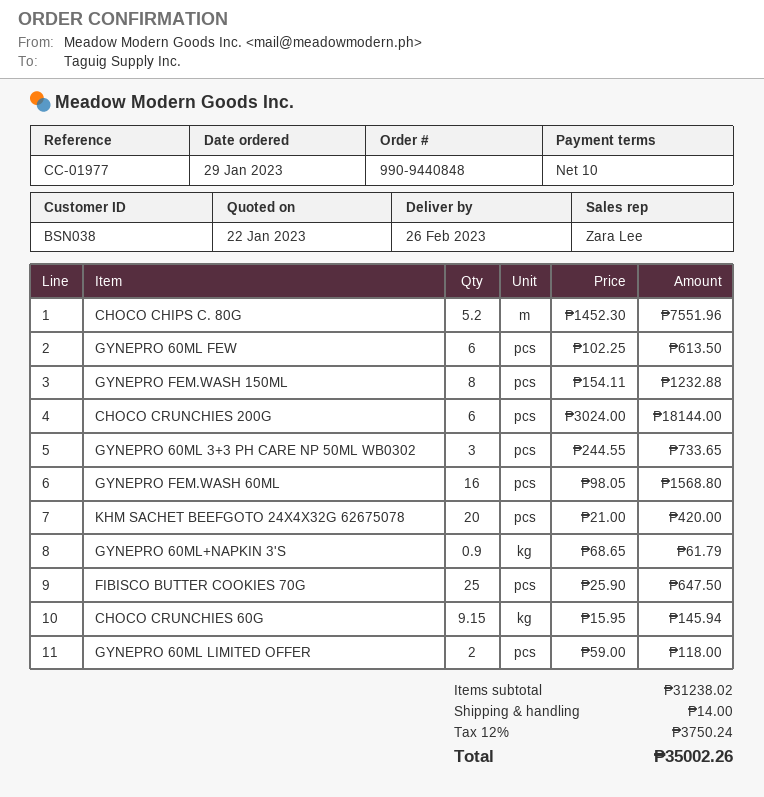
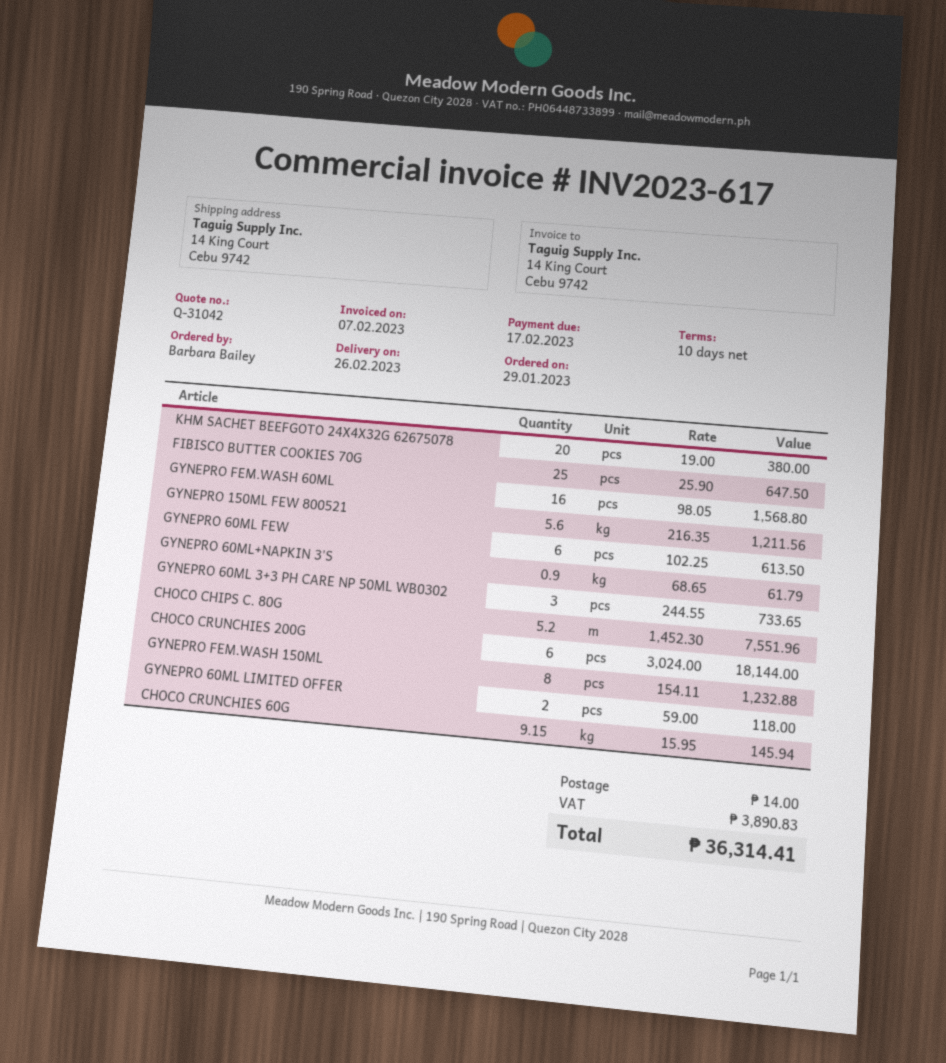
KHM SACHET BEEFGOTO 24X4X32G 62675078: 20 x 21.00 = 420.00 -> 20 x 19.00 = 380.00
GYNEPRO 150ML FEW 800521: none -> 5.6 x 216.35 = 1211.56
tax: 3750.24 -> 3890.83
total: 35002.26 -> 36314.41

